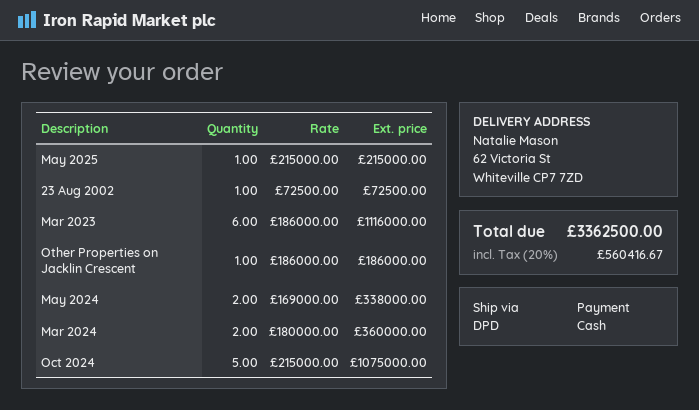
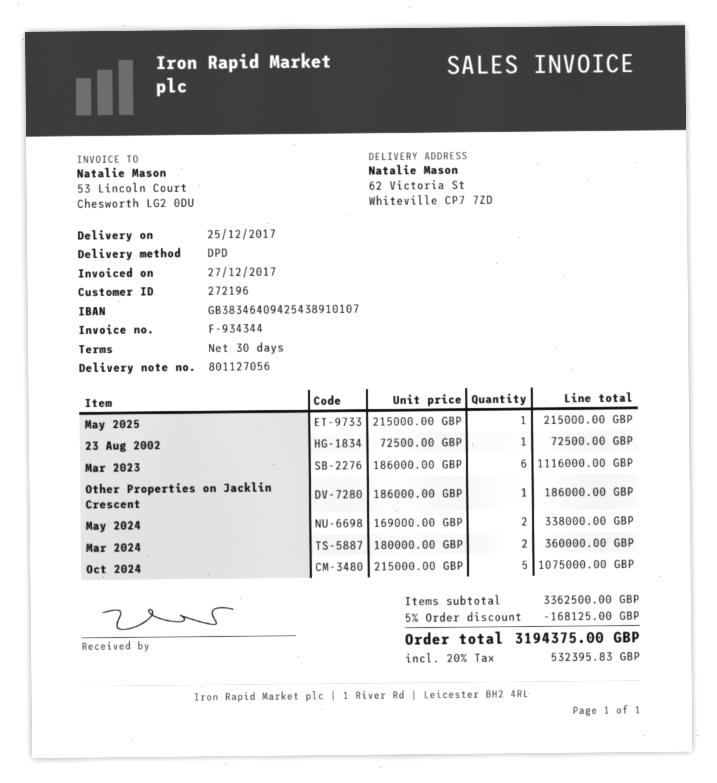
discount: none -> 5% = 168125.00
tax: 20% = 560416.67 -> 20% = 532395.83
total: 3362500.00 -> 3194375.00

